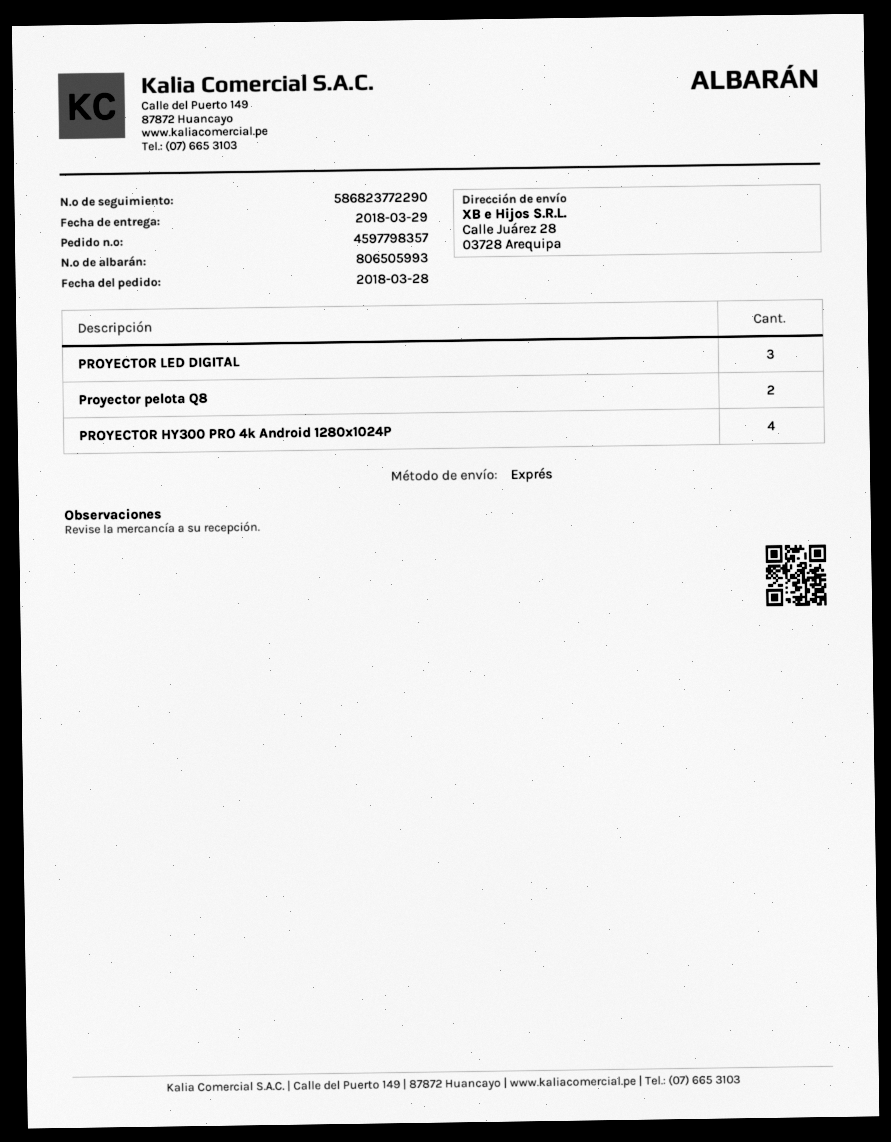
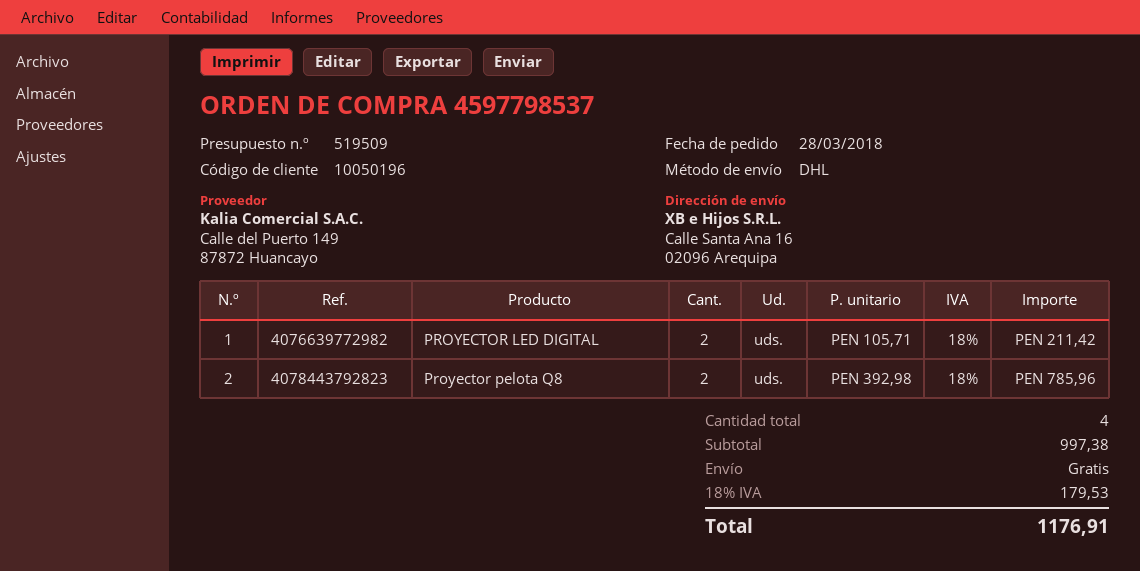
order number: 4597798357 -> 4597798537
shipping method: express -> DHL
ship to: Calle Juárez 28, 03728 Arequipa -> Calle Santa Ana 16, 02096 Arequipa
PROYECTOR LED DIGITAL: 3 -> 2
PROYECTOR HY300 PRO 4k Android 1280x1024P: 4 -> none

